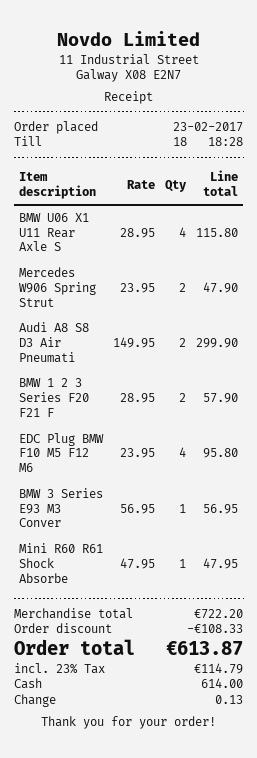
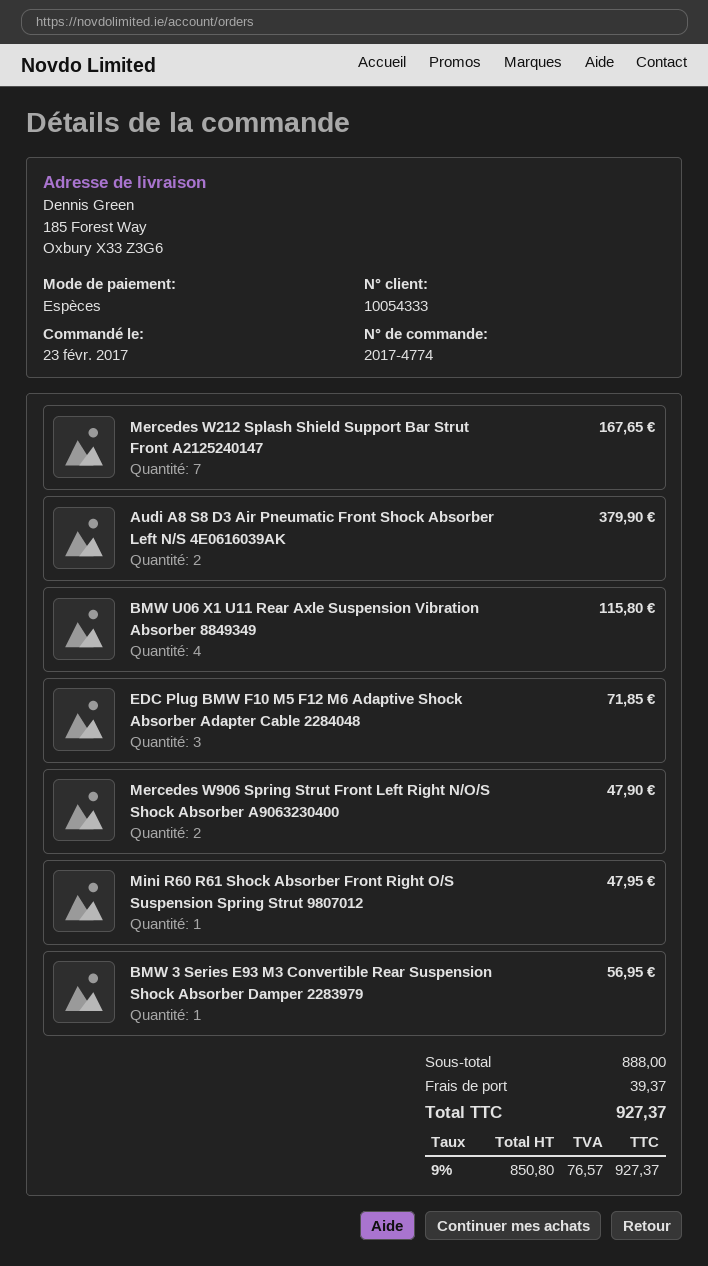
Audi A8 S8 D3 Air Pneumati: 2 for 299.90 -> 2 for 379.90
BMW 1 2 3 Series F20 F21 F: 2 for 57.90 -> none
EDC Plug BMW F10 M5 F12 M6: 4 for 95.80 -> 3 for 71.85
Mercedes W212 Splash Shield Support Bar Strut Front A2125240147: none -> 7 for 167.65
subtotal: 722.20 -> 888.00
discount: 108.33 -> none
shipping: none -> 39.37
tax: 23% = 114.79 -> 9% = 76.57
total: 613.87 -> 927.37

